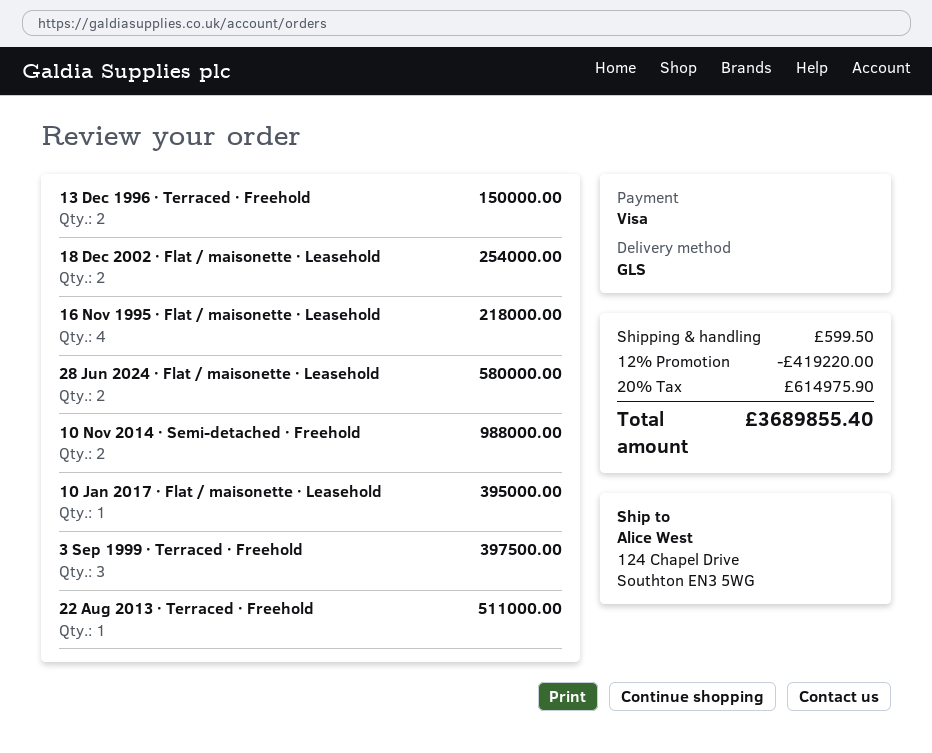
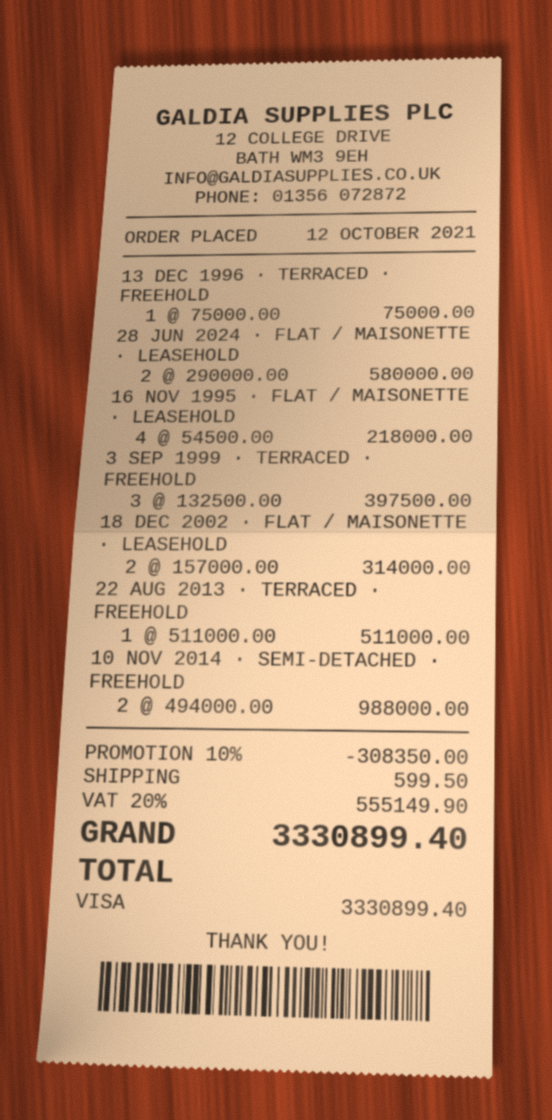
13 Dec 1996 · Terraced · Freehold: 2 for 150000.00 -> 1 for 75000.00
18 Dec 2002 · Flat / maisonette · Leasehold: 2 for 254000.00 -> 2 for 314000.00
10 Jan 2017 · Flat / maisonette · Leasehold: 1 for 395000.00 -> none
discount: 12% = 419220.00 -> 10% = 308350.00
tax: 20% = 614975.90 -> 20% = 555149.90
total: 3689855.40 -> 3330899.40

